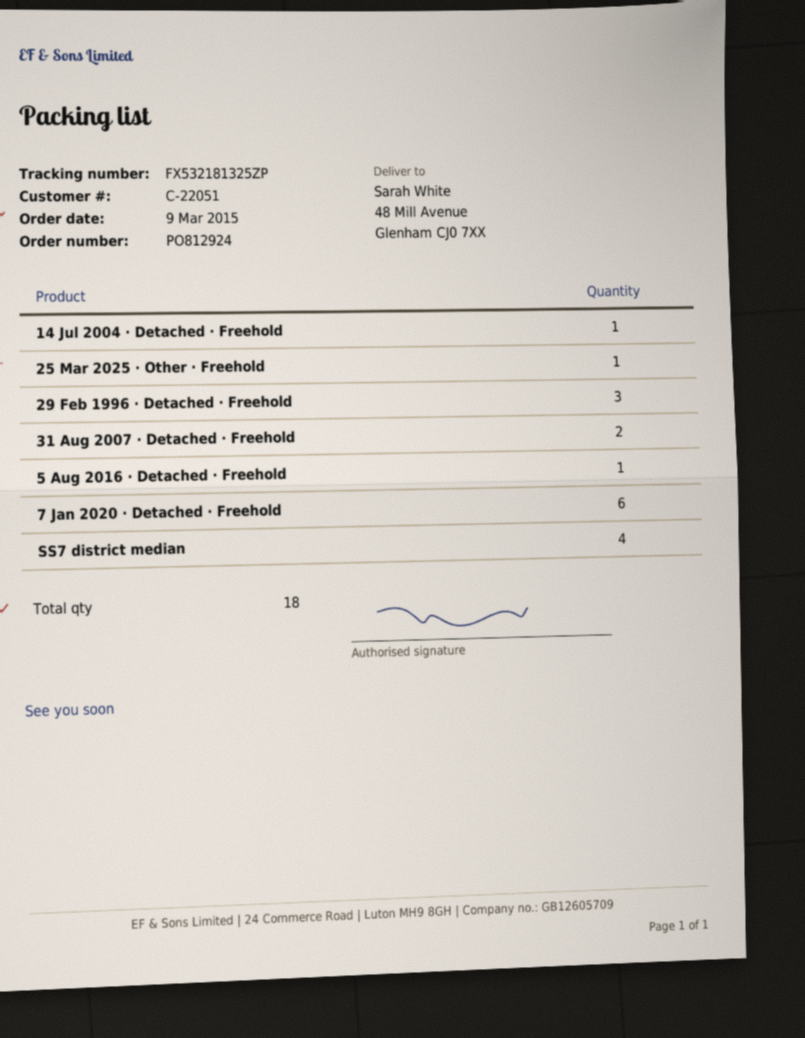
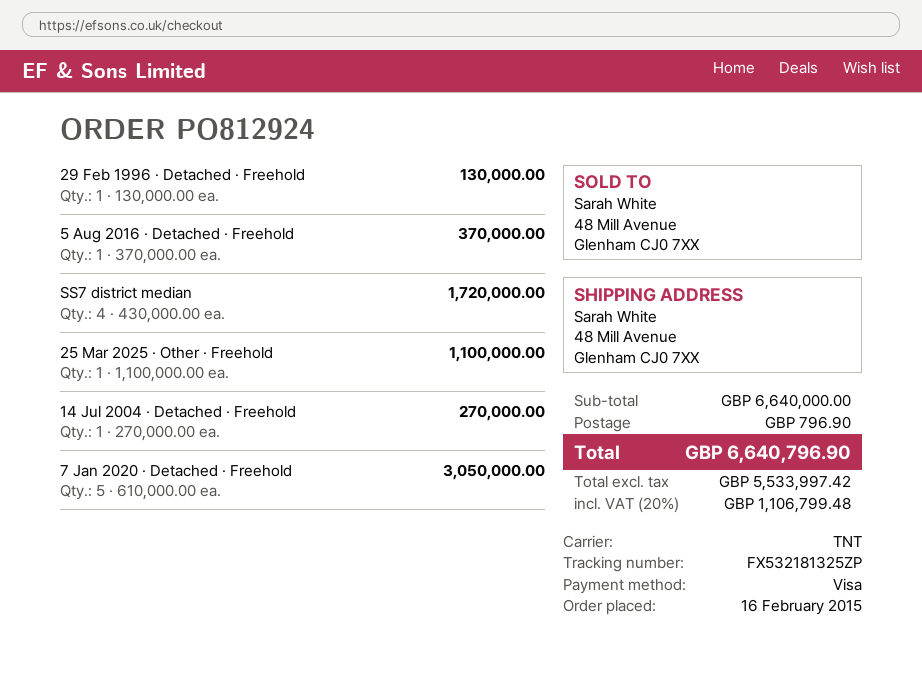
order date: 2015-03-09 -> 2015-02-16
29 Feb 1996 · Detached · Freehold: 3 -> 1
31 Aug 2007 · Detached · Freehold: 2 -> none
7 Jan 2020 · Detached · Freehold: 6 -> 5

